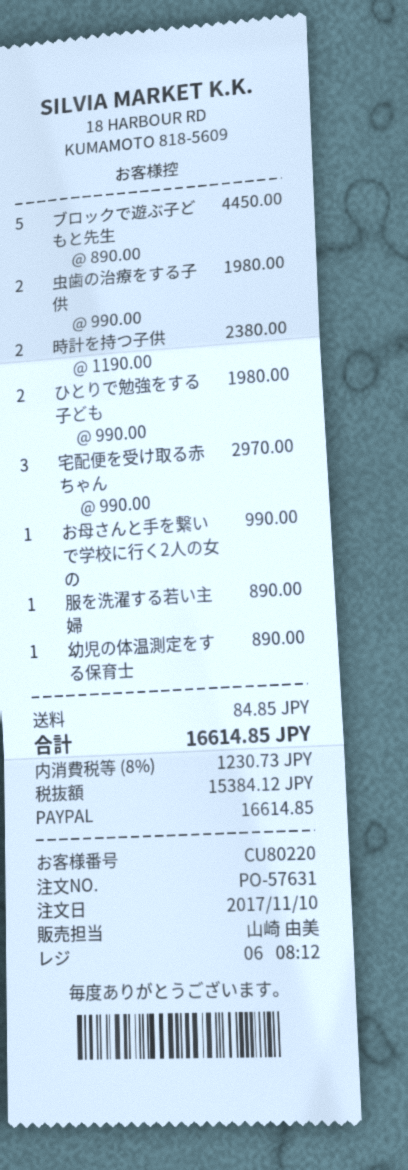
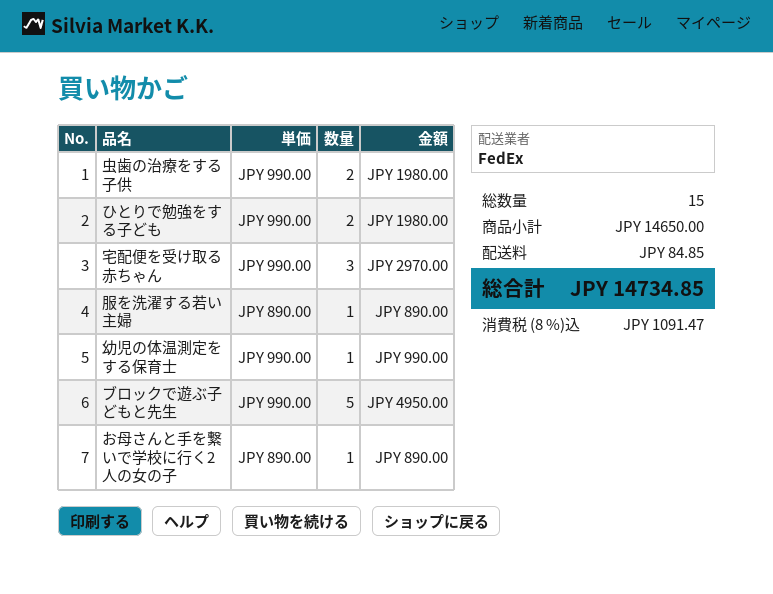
ブロックで遊ぶ子どもと先生: 5 x 890.00 = 4450.00 -> 5 x 990.00 = 4950.00
時計を持つ子供: 2 x 1190.00 = 2380.00 -> none
お母さんと手を繋いで学校に行く2人の女の: 1 x 990.00 = 990.00 -> 1 x 890.00 = 890.00
幼児の体温測定をする保育士: 1 x 890.00 = 890.00 -> 1 x 990.00 = 990.00
tax: 8% = 1230.73 -> 8% = 1091.47
total: 16614.85 -> 14734.85

